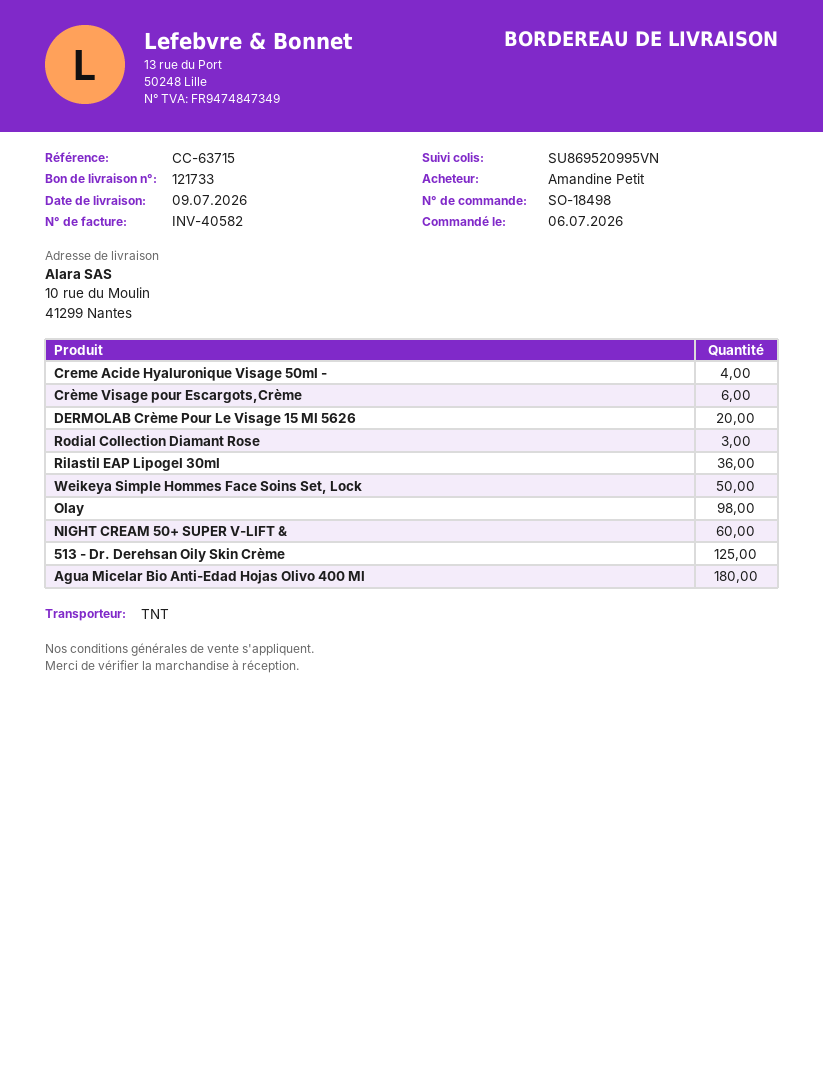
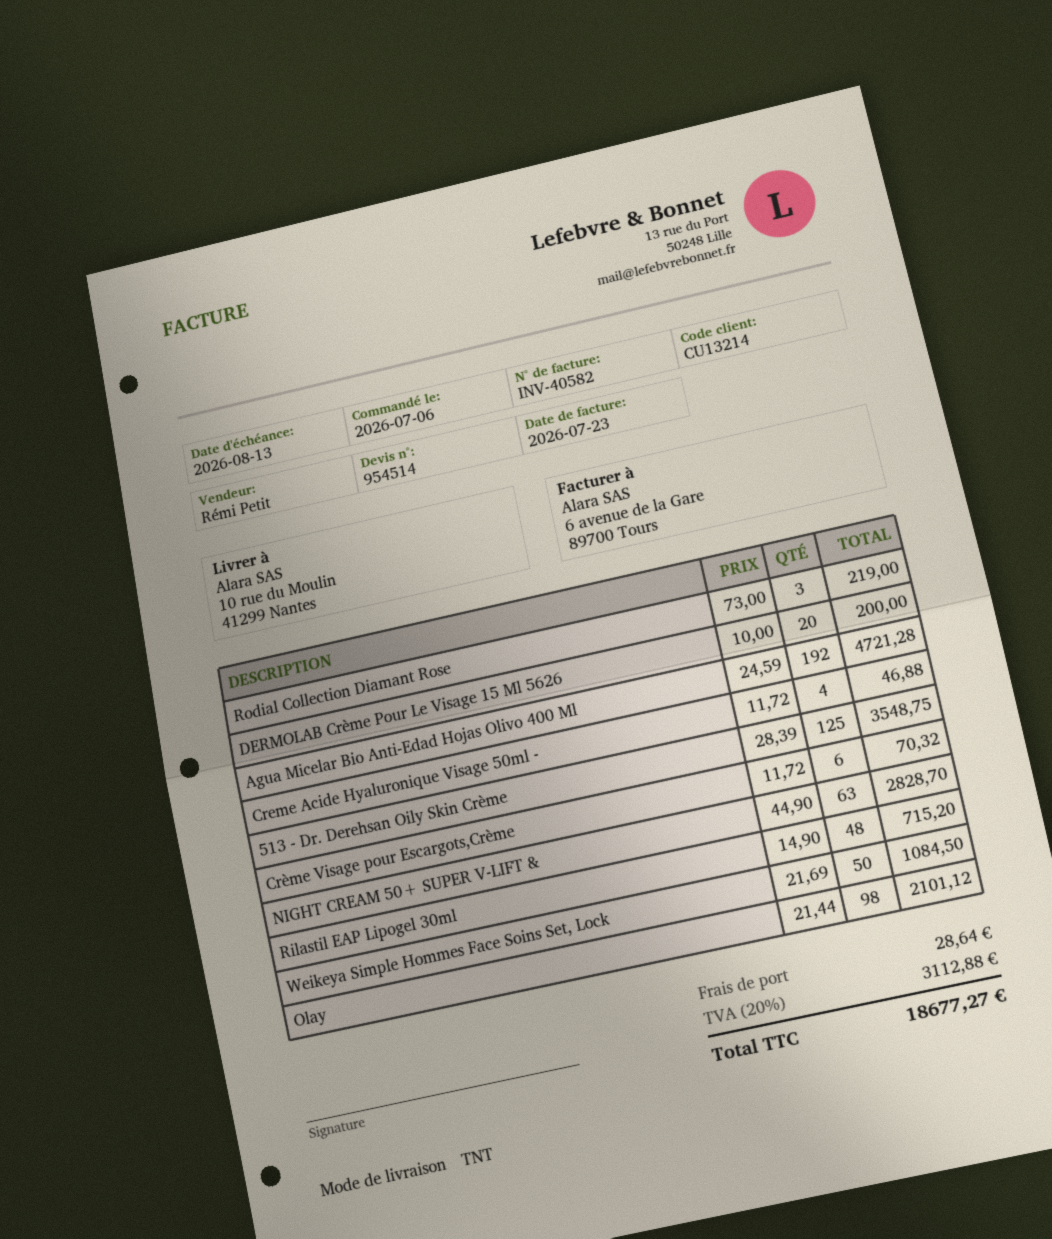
Rilastil EAP Lipogel 30ml: 36 -> 48
NIGHT CREAM 50+ SUPER V-LIFT &: 60 -> 63
Agua Micelar Bio Anti-Edad Hojas Olivo 400 Ml: 180 -> 192

